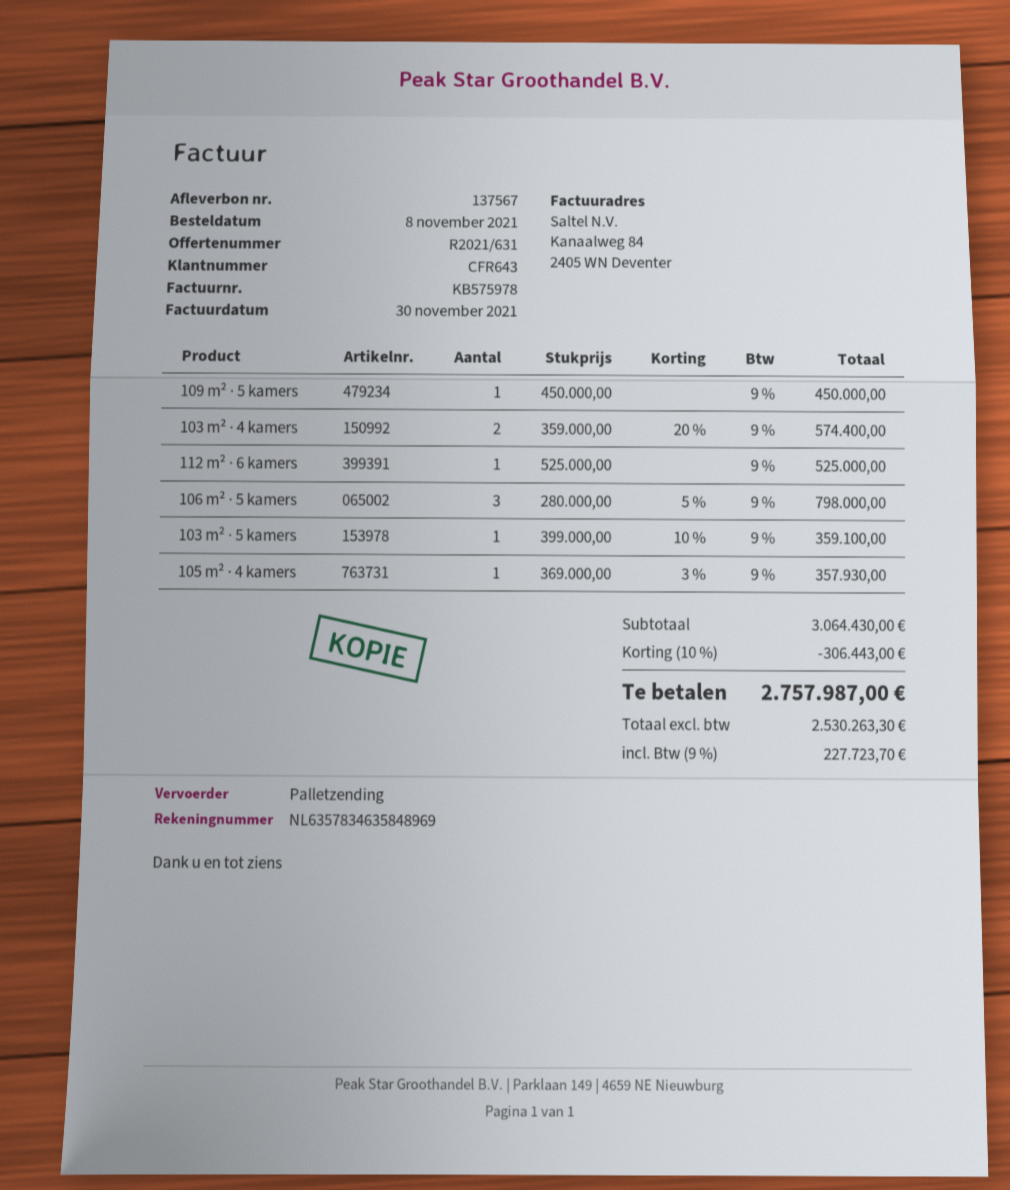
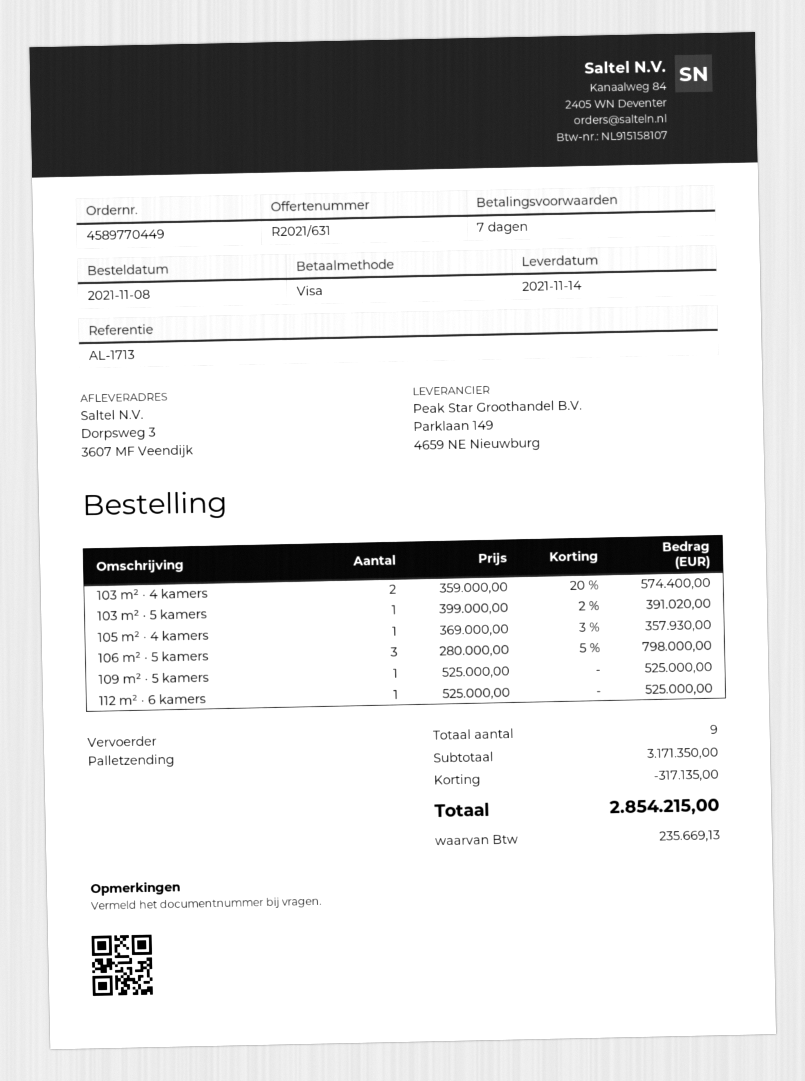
109 m² · 5 kamers: 1 x 450000.00 = 450000.00 -> 1 x 525000.00 = 525000.00
103 m² · 5 kamers: 1 x 399000.00 - 10% = 359100.00 -> 1 x 399000.00 - 2% = 391020.00
subtotal: 3064430.00 -> 3171350.00
discount: 306443.00 -> 317135.00
tax: 227723.70 -> 235669.13
total: 2757987.00 -> 2854215.00

